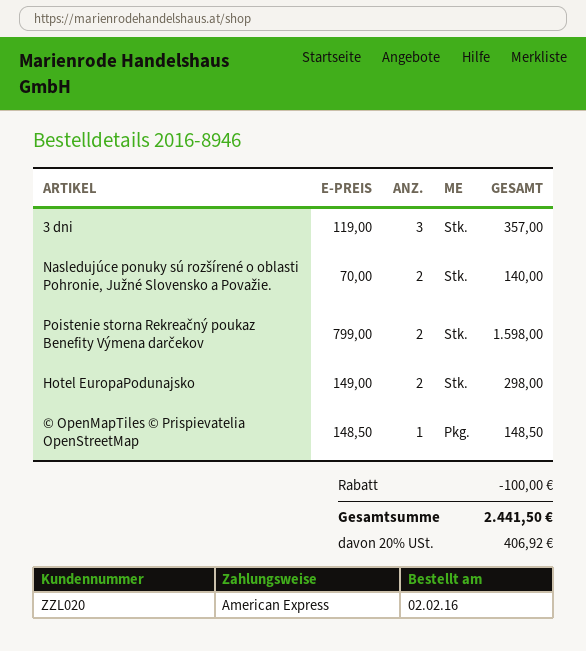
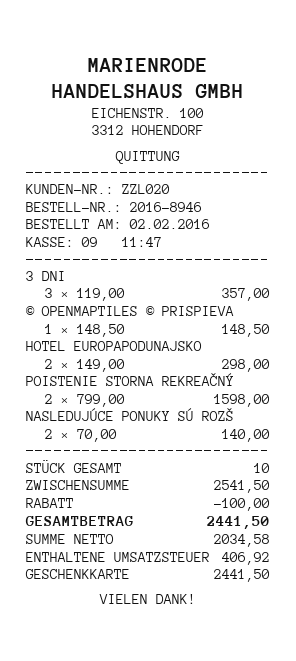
payment method: American Express -> gift card

